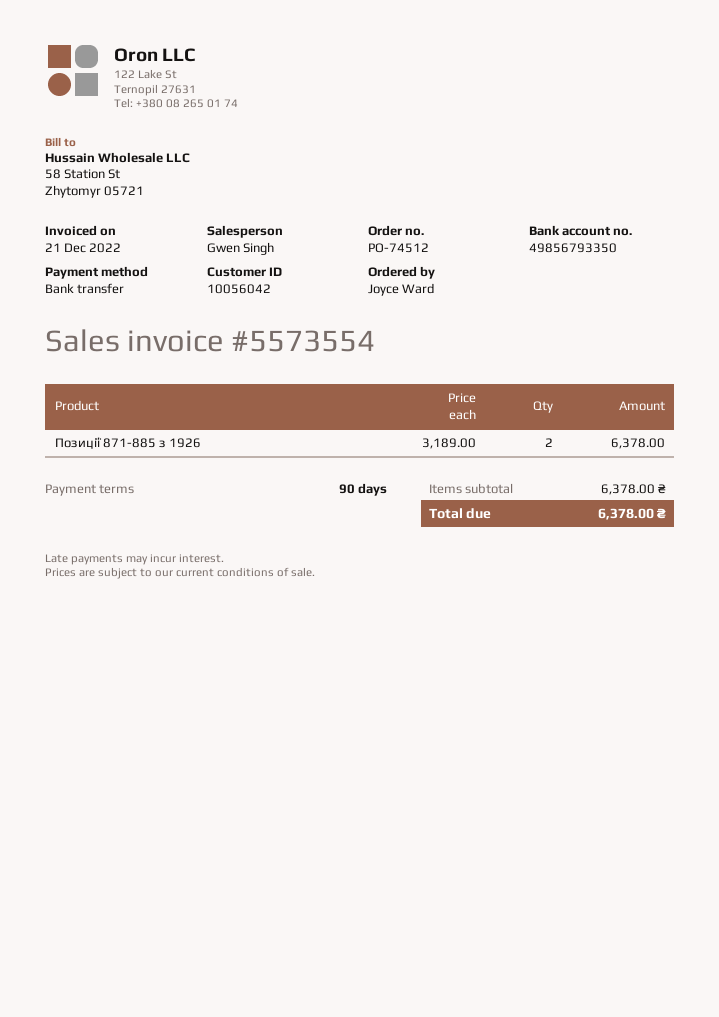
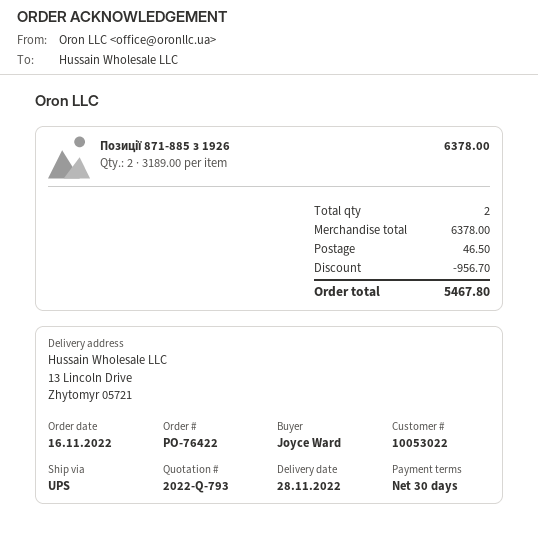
order number: PO-74512 -> PO-76422
payment terms: 90 days -> 30 days
customer number: 10056042 -> 10053022
discount: none -> 956.70
shipping: none -> 46.50
total: 6378.00 -> 5467.80

